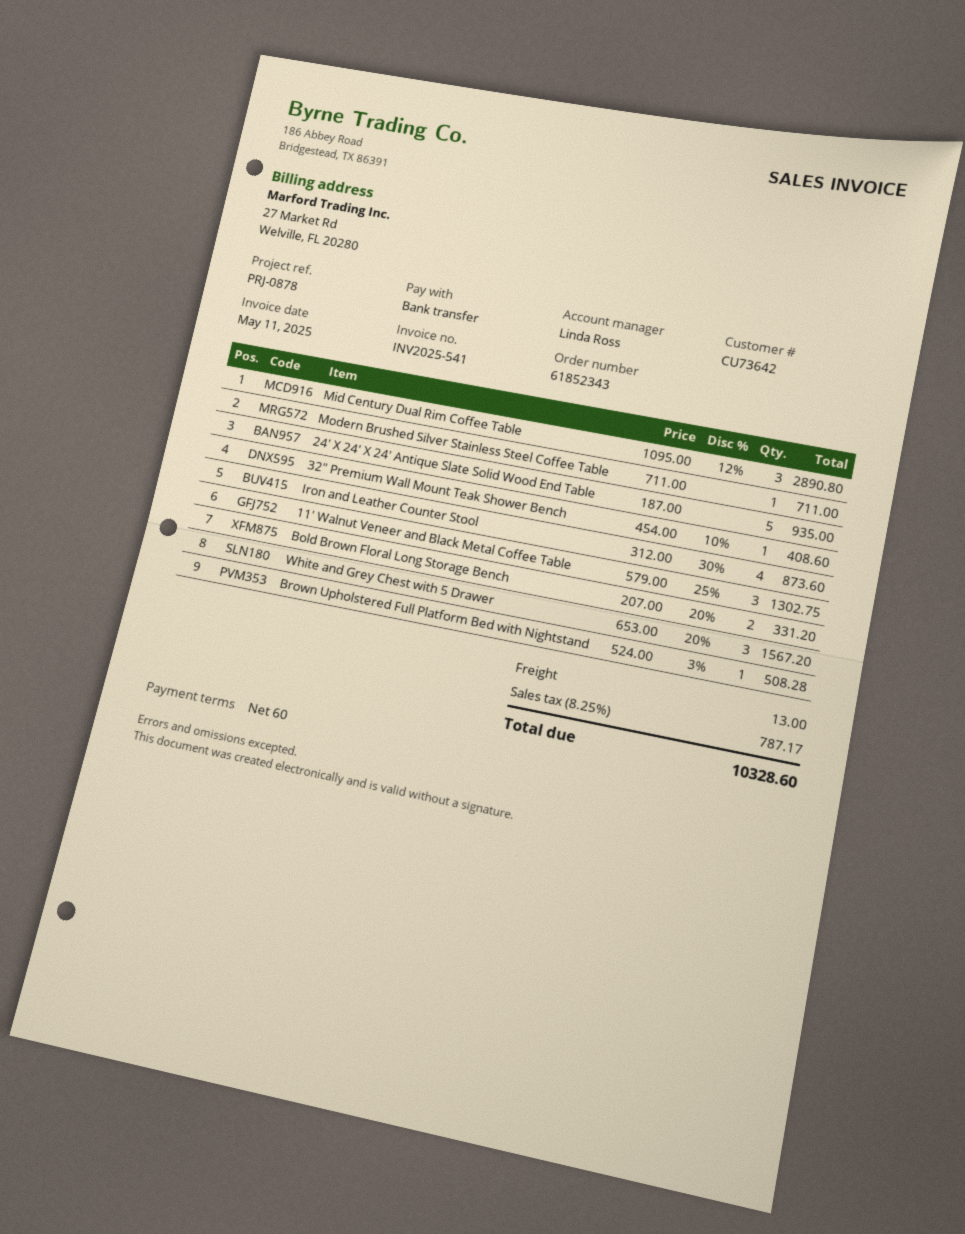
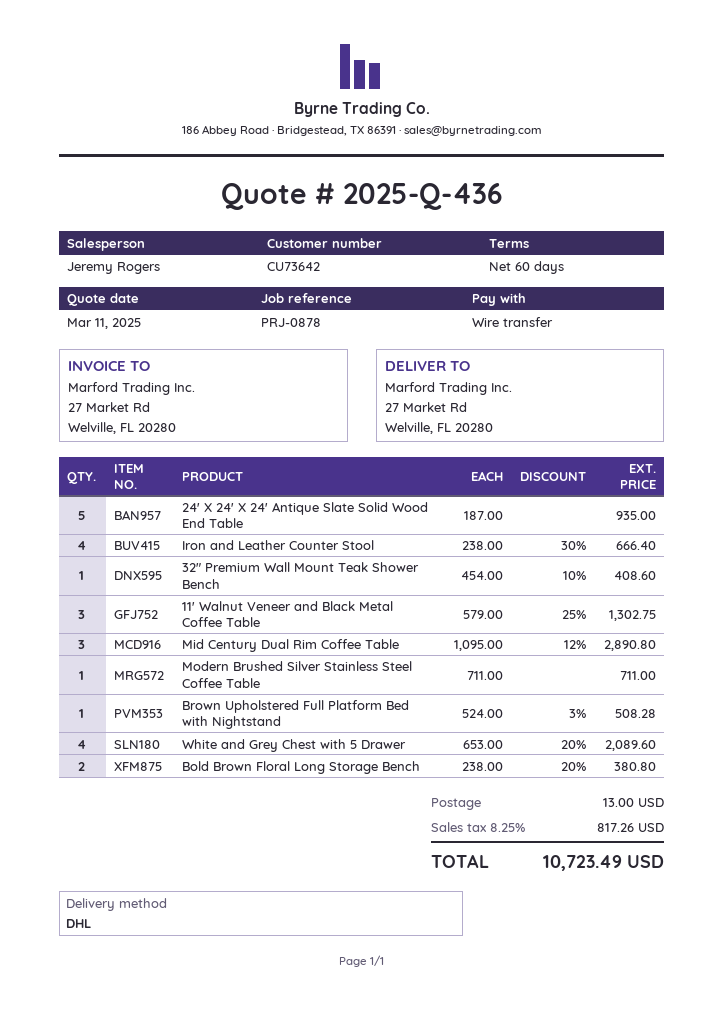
sales rep: Linda Ross -> Jeremy Rogers
Iron and Leather Counter Stool: 4 x 312.00 - 30% = 873.60 -> 4 x 238.00 - 30% = 666.40
Bold Brown Floral Long Storage Bench: 2 x 207.00 - 20% = 331.20 -> 2 x 238.00 - 20% = 380.80
White and Grey Chest with 5 Drawer: 3 x 653.00 - 20% = 1567.20 -> 4 x 653.00 - 20% = 2089.60
tax: 8.25% = 787.17 -> 8.25% = 817.26
total: 10328.60 -> 10723.49

